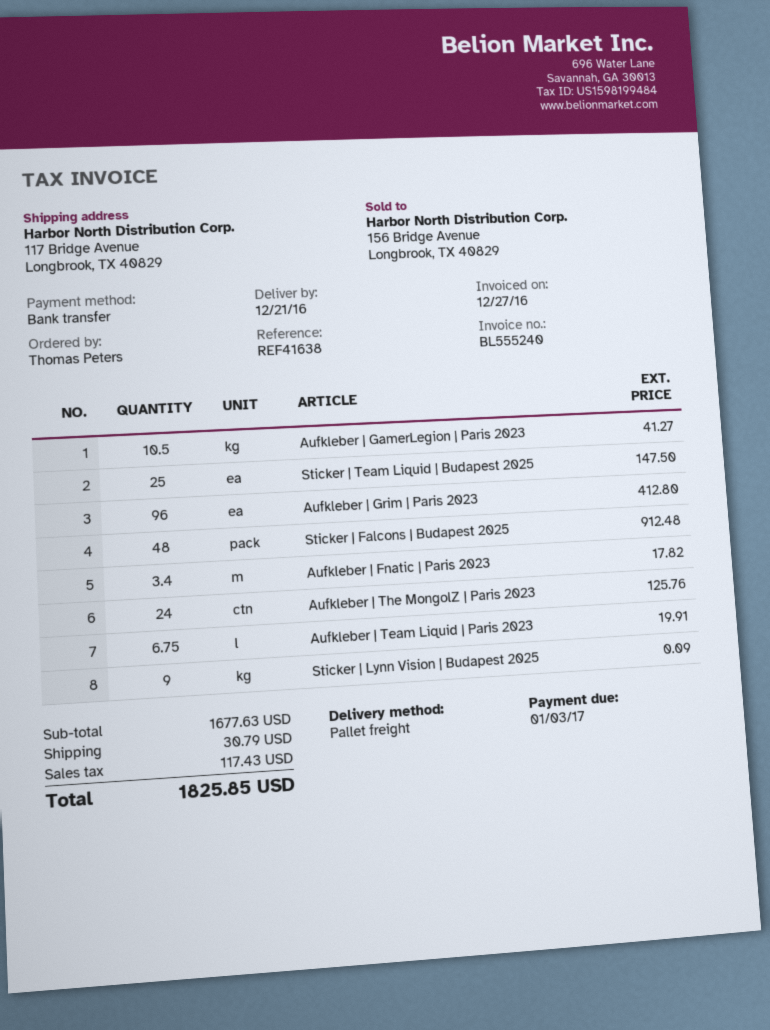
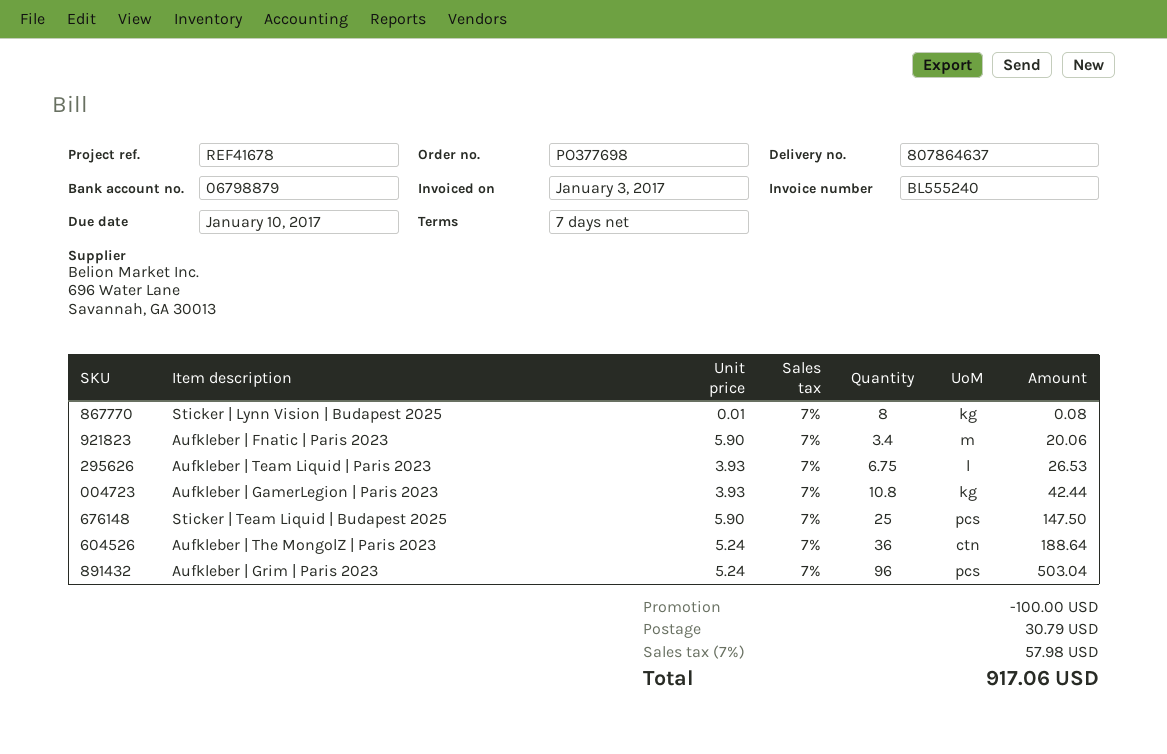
invoice date: 2016-12-27 -> 2017-01-03
due date: 2017-01-03 -> 2017-01-10
reference: REF41638 -> REF41678
Aufkleber | GamerLegion | Paris 2023: 10.5 for 41.27 -> 10.8 for 42.44
Aufkleber | Grim | Paris 2023: 96 for 412.80 -> 96 for 503.04
Sticker | Falcons | Budapest 2025: 48 for 912.48 -> none
Aufkleber | Fnatic | Paris 2023: 3.4 for 17.82 -> 3.4 for 20.06
Aufkleber | The MongolZ | Paris 2023: 24 for 125.76 -> 36 for 188.64
Aufkleber | Team Liquid | Paris 2023: 6.75 for 19.91 -> 6.75 for 26.53
Sticker | Lynn Vision | Budapest 2025: 9 for 0.09 -> 8 for 0.08
discount: none -> 100.00
tax: 117.43 -> 57.98
total: 1825.85 -> 917.06

